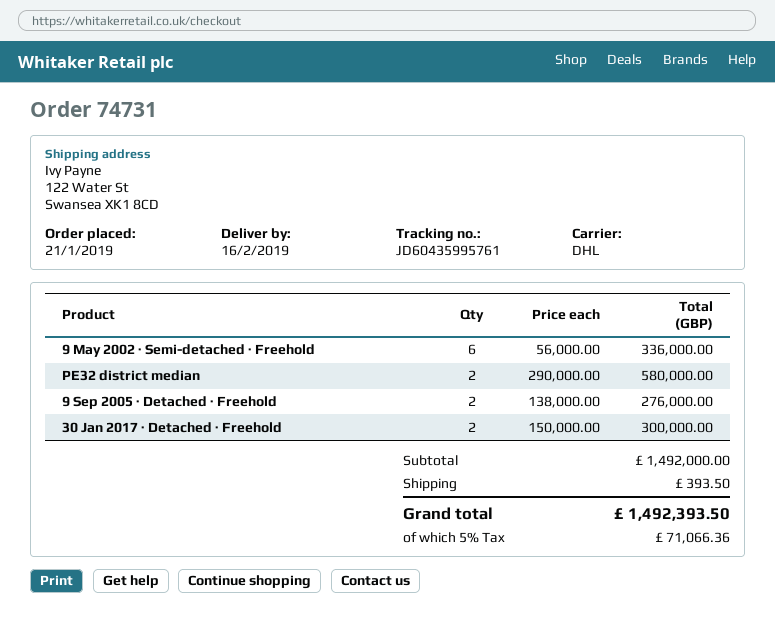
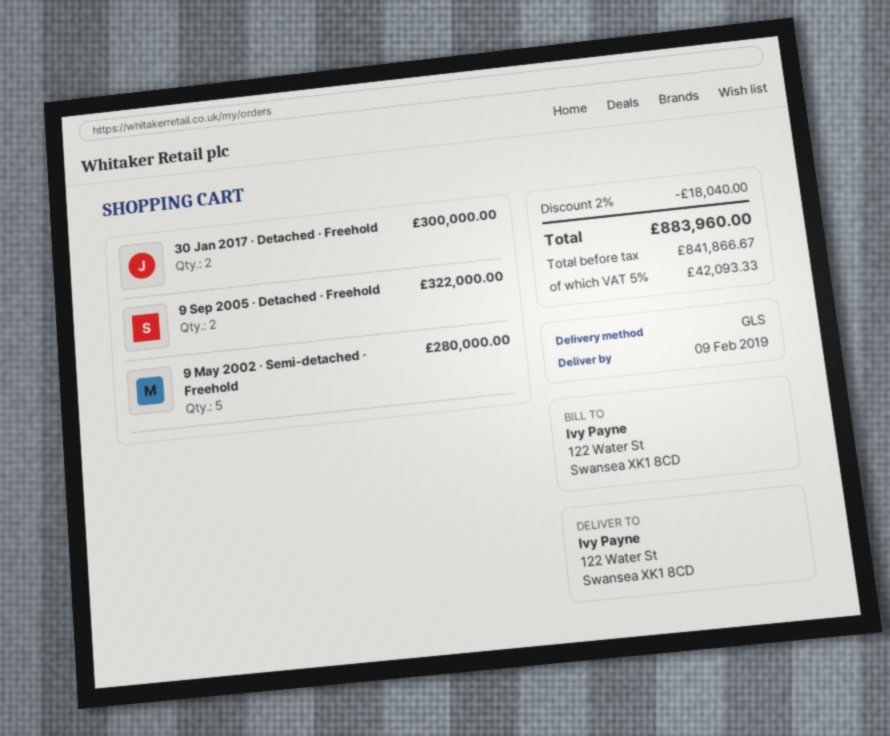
delivery date: 2019-02-16 -> 2019-02-09
shipping method: DHL -> GLS
9 May 2002 · Semi-detached · Freehold: 6 for 336000.00 -> 5 for 280000.00
PE32 district median: 2 for 580000.00 -> none
9 Sep 2005 · Detached · Freehold: 2 for 276000.00 -> 2 for 322000.00
discount: none -> 2% = 18040.00
shipping: 393.50 -> none
tax: 5% = 71066.36 -> 5% = 42093.33
total: 1492393.50 -> 883960.00

